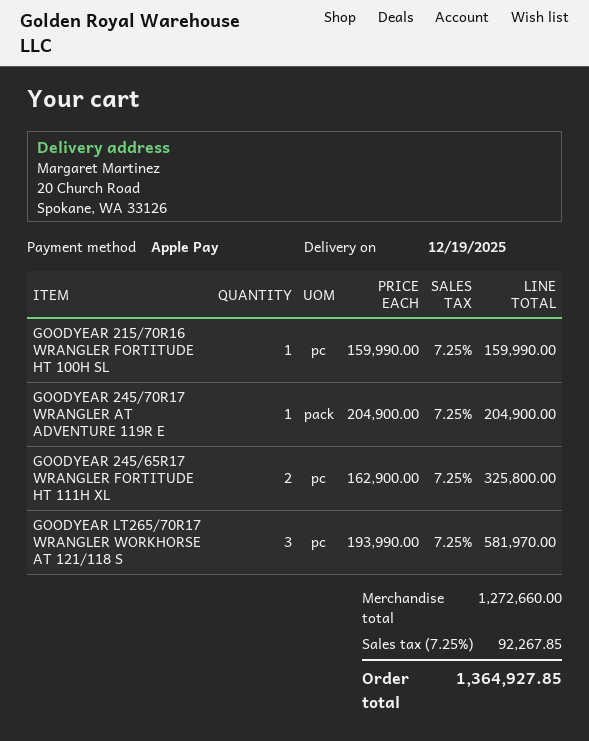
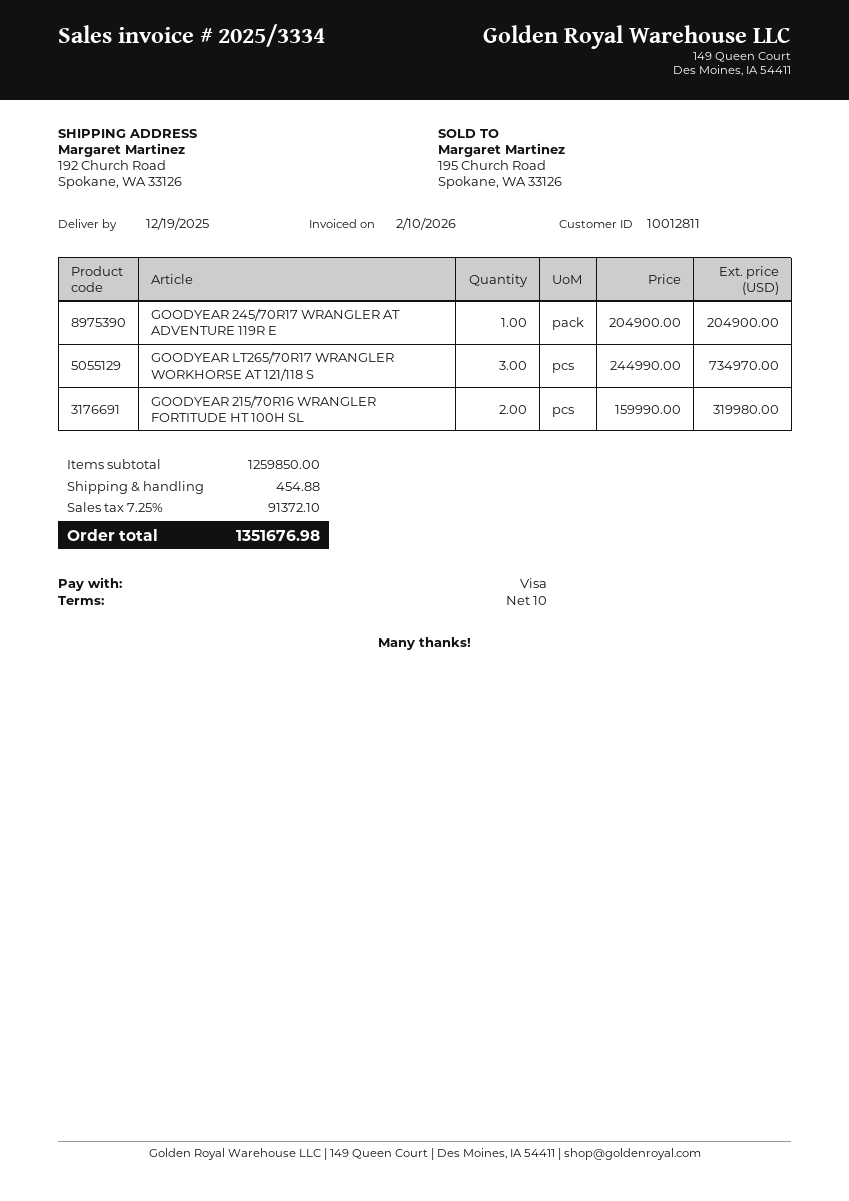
payment method: Apple Pay -> Visa
ship to: 20 Church Road, Spokane, WA 33126 -> 192 Church Road, Spokane, WA 33126
GOODYEAR 215/70R16 WRANGLER FORTITUDE HT 100H SL: 1 x 159990.00 = 159990.00 -> 2 x 159990.00 = 319980.00
GOODYEAR 245/65R17 WRANGLER FORTITUDE HT 111H XL: 2 x 162900.00 = 325800.00 -> none
GOODYEAR LT265/70R17 WRANGLER WORKHORSE AT 121/118 S: 3 x 193990.00 = 581970.00 -> 3 x 244990.00 = 734970.00
subtotal: 1272660.00 -> 1259850.00
shipping: none -> 454.88
tax: 7.25% = 92267.85 -> 7.25% = 91372.10
total: 1364927.85 -> 1351676.98

